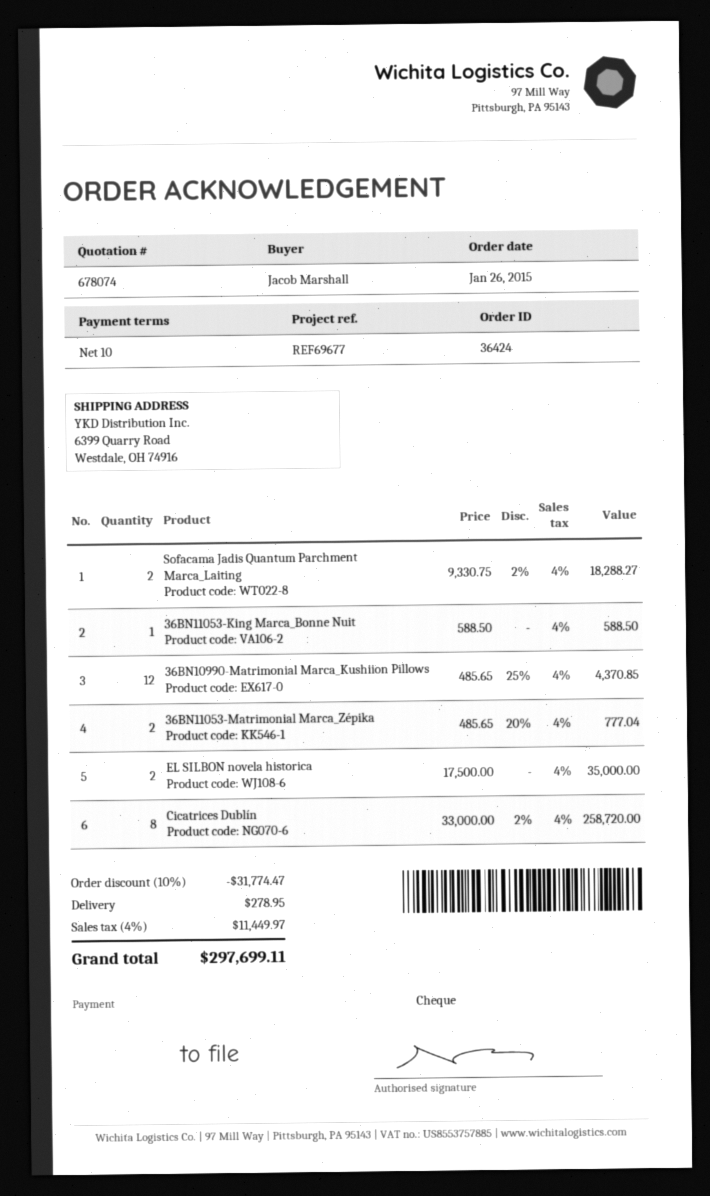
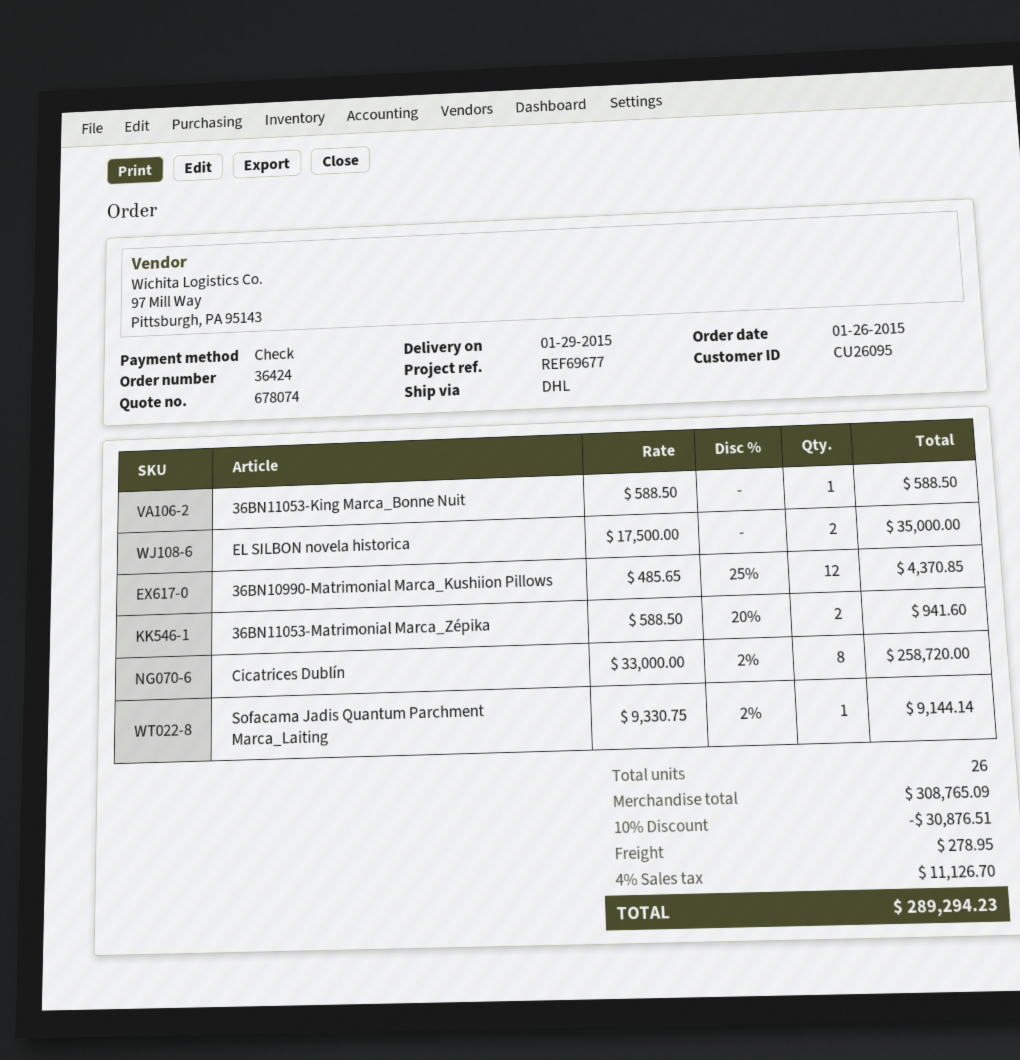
Sofacama Jadis Quantum Parchment Marca_Laiting: 2 x 9330.75 - 2% = 18288.27 -> 1 x 9330.75 - 2% = 9144.14
36BN11053-Matrimonial Marca_Zépika: 2 x 485.65 - 20% = 777.04 -> 2 x 588.50 - 20% = 941.60
discount: 10% = 31774.47 -> 10% = 30876.51
tax: 4% = 11449.97 -> 4% = 11126.70
total: 297699.11 -> 289294.23

